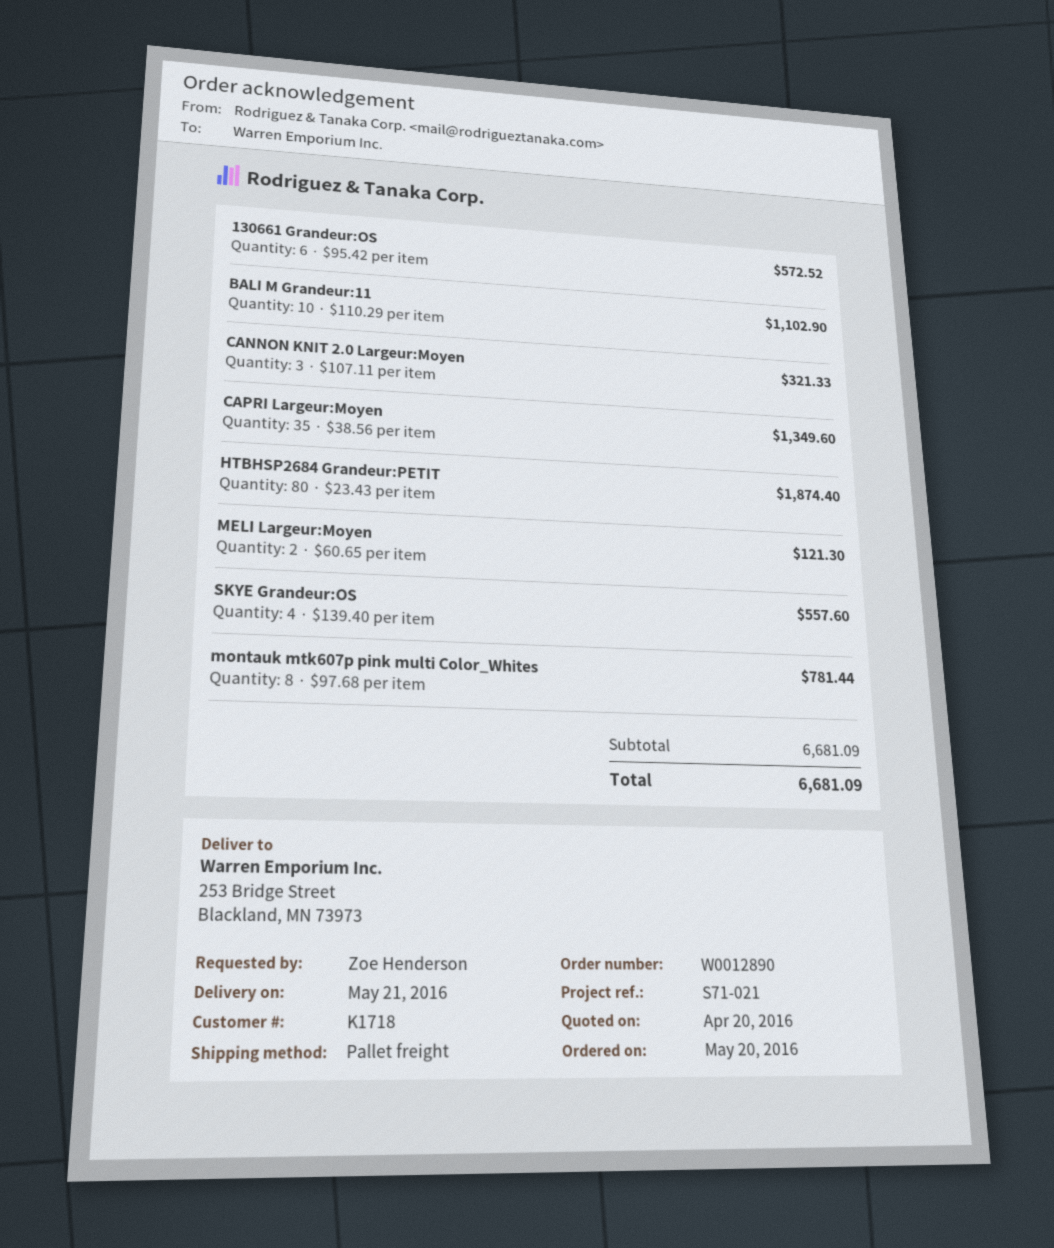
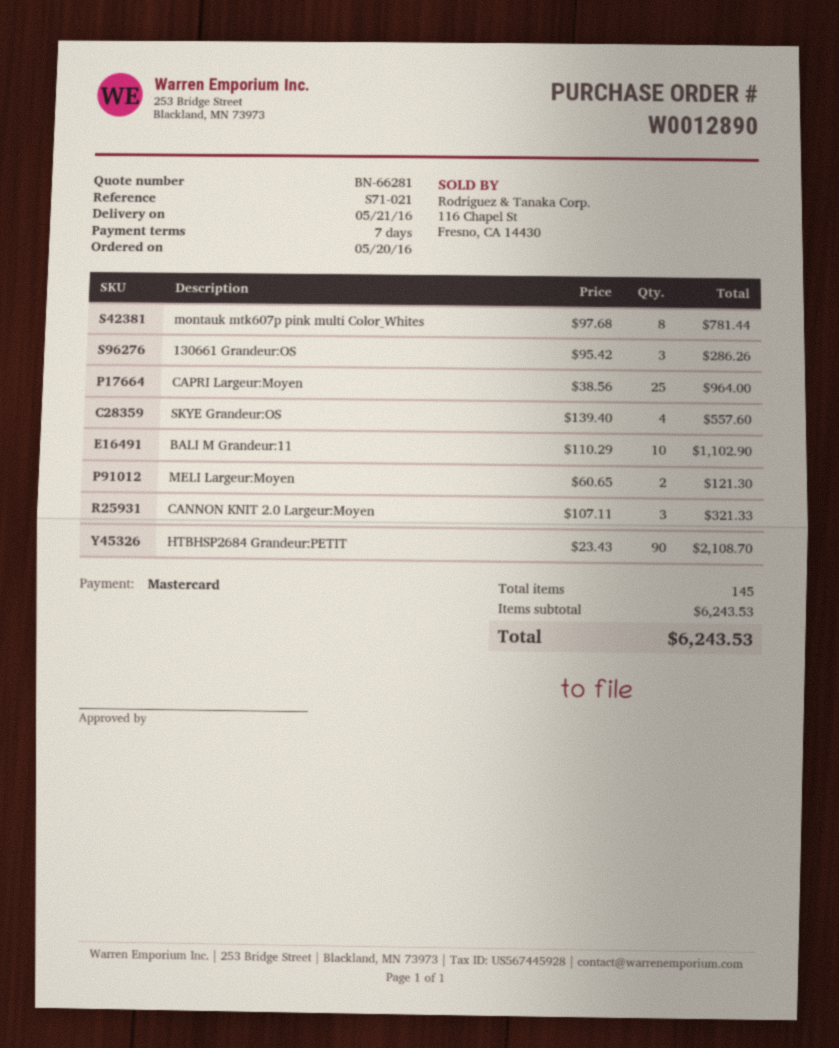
130661 Grandeur:OS: 6 x 95.42 = 572.52 -> 3 x 95.42 = 286.26
CAPRI Largeur:Moyen: 35 x 38.56 = 1349.60 -> 25 x 38.56 = 964.00
HTBHSP2684 Grandeur:PETIT: 80 x 23.43 = 1874.40 -> 90 x 23.43 = 2108.70
subtotal: 6681.09 -> 6243.53
total: 6681.09 -> 6243.53

